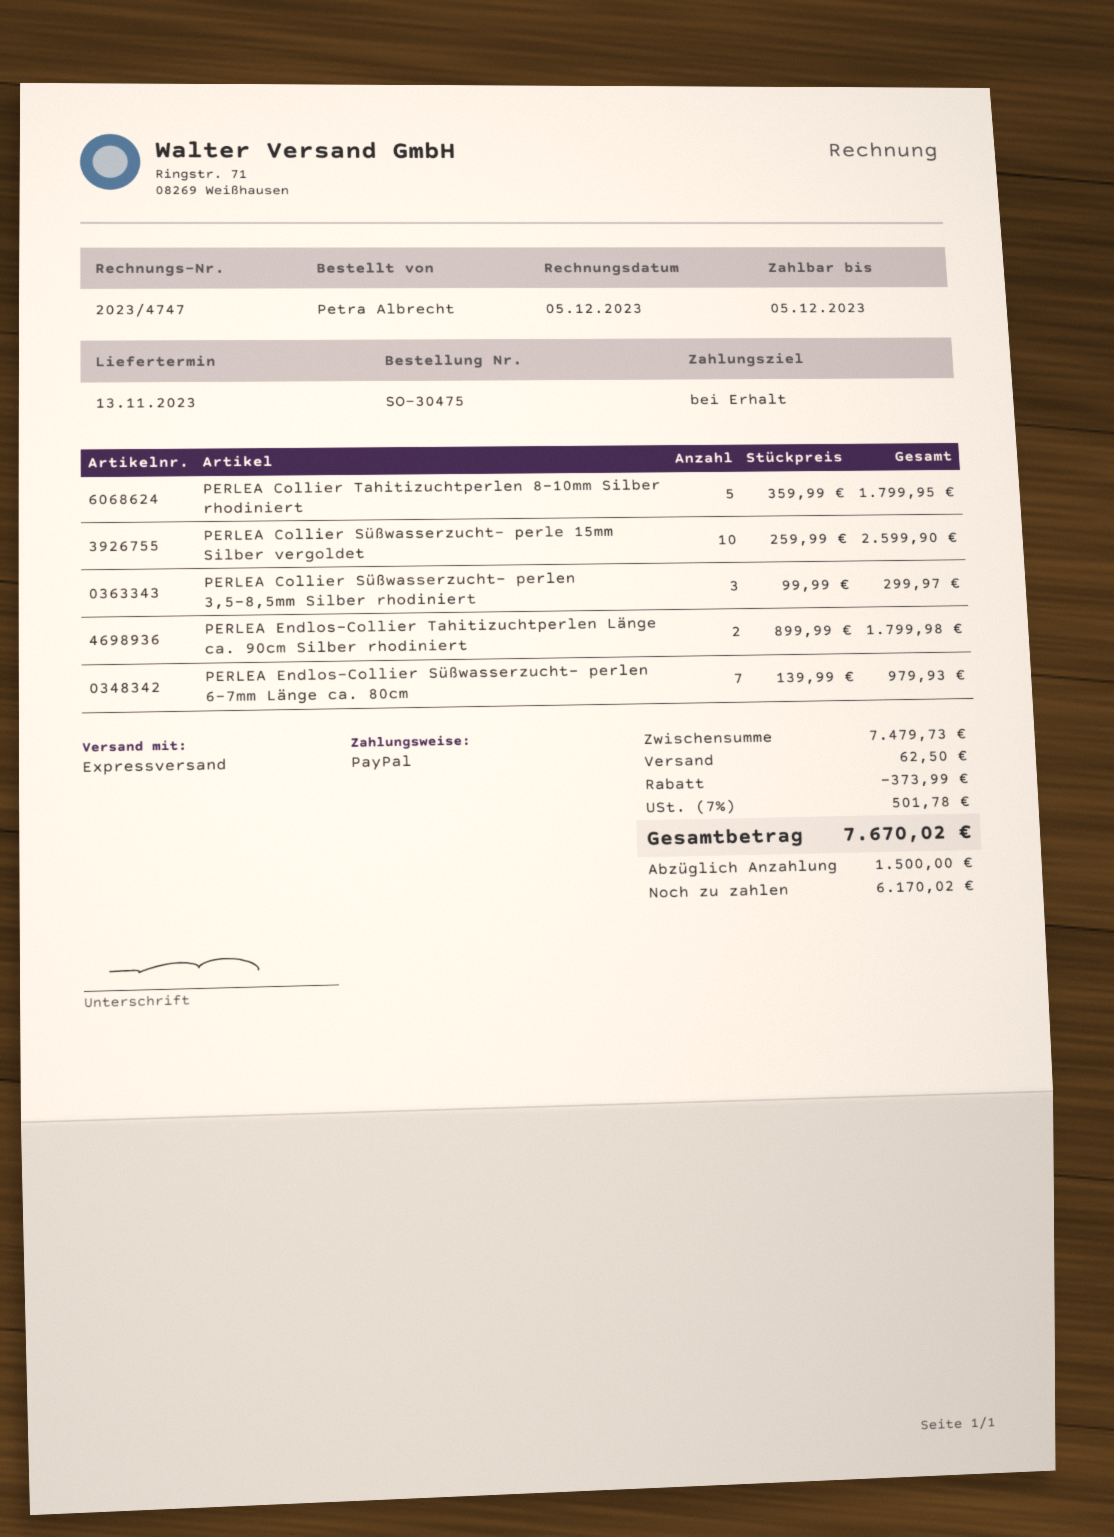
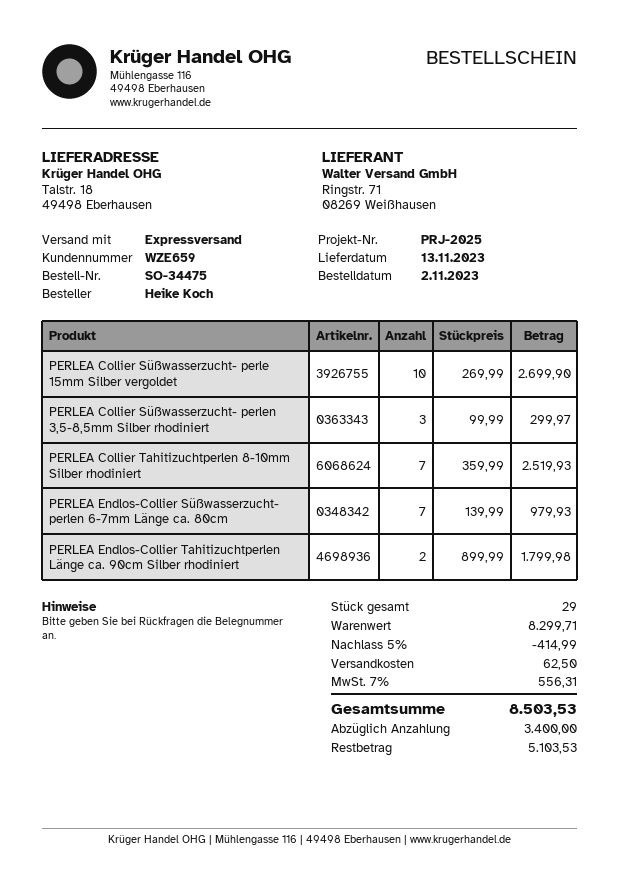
order number: SO-30475 -> SO-34475
ordered by: Petra Albrecht -> Heike Koch
PERLEA Collier Tahitizuchtperlen 8-10mm Silber rhodiniert: 5 x 359.99 = 1799.95 -> 7 x 359.99 = 2519.93
PERLEA Collier Süßwasserzucht- perle 15mm Silber vergoldet: 10 x 259.99 = 2599.90 -> 10 x 269.99 = 2699.90
subtotal: 7479.73 -> 8299.71
discount: 373.99 -> 414.99
tax: 7% = 501.78 -> 7% = 556.31
total: 7670.02 -> 8503.53
deposit: 1500.00 -> 3400.00
balance: 6170.02 -> 5103.53

